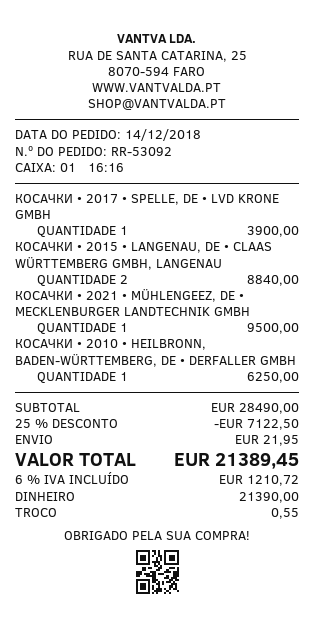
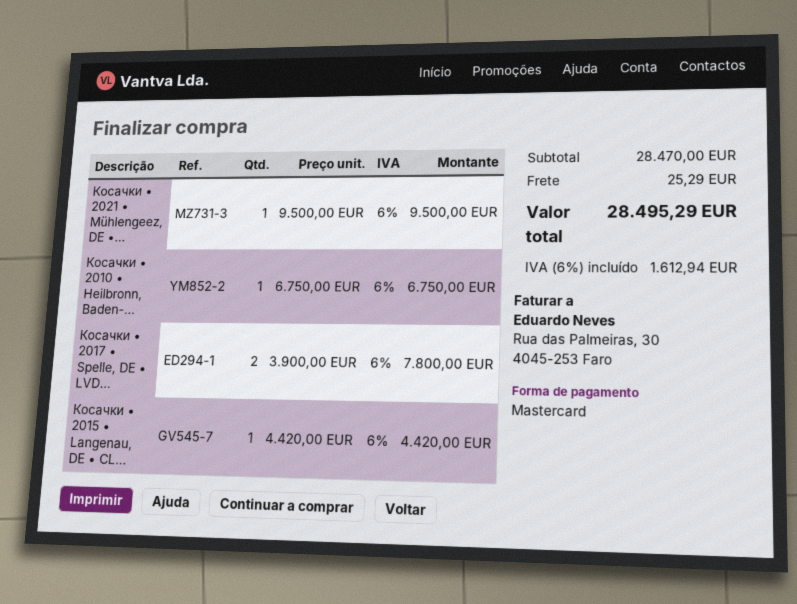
payment method: cash -> Mastercard
КОСАЧКИ • 2017 • SPELLE, DE • LVD KRONE GMBH: 1 for 3900.00 -> 2 for 7800.00
КОСАЧКИ • 2015 • LANGENAU, DE • CLAAS WÜRTTEMBERG GMBH, LANGENAU: 2 for 8840.00 -> 1 for 4420.00
КОСАЧКИ • 2010 • HEILBRONN, BADEN-WÜRTTEMBERG, DE • DERFALLER GMBH: 1 for 6250.00 -> 1 for 6750.00
subtotal: 28490.00 -> 28470.00
discount: 25% = 7122.50 -> none
shipping: 21.95 -> 25.29
tax: 6% = 1210.72 -> 6% = 1612.94
total: 21389.45 -> 28495.29

